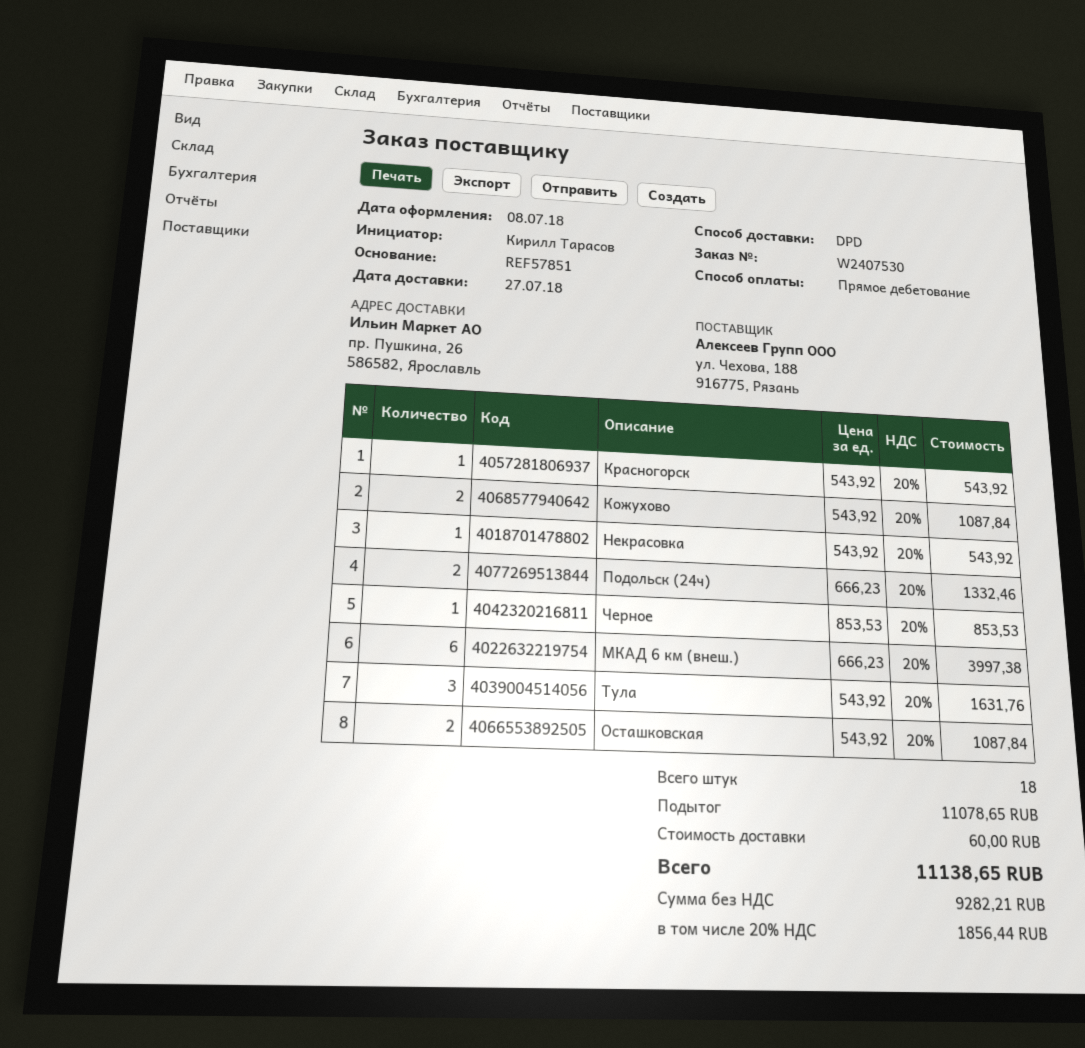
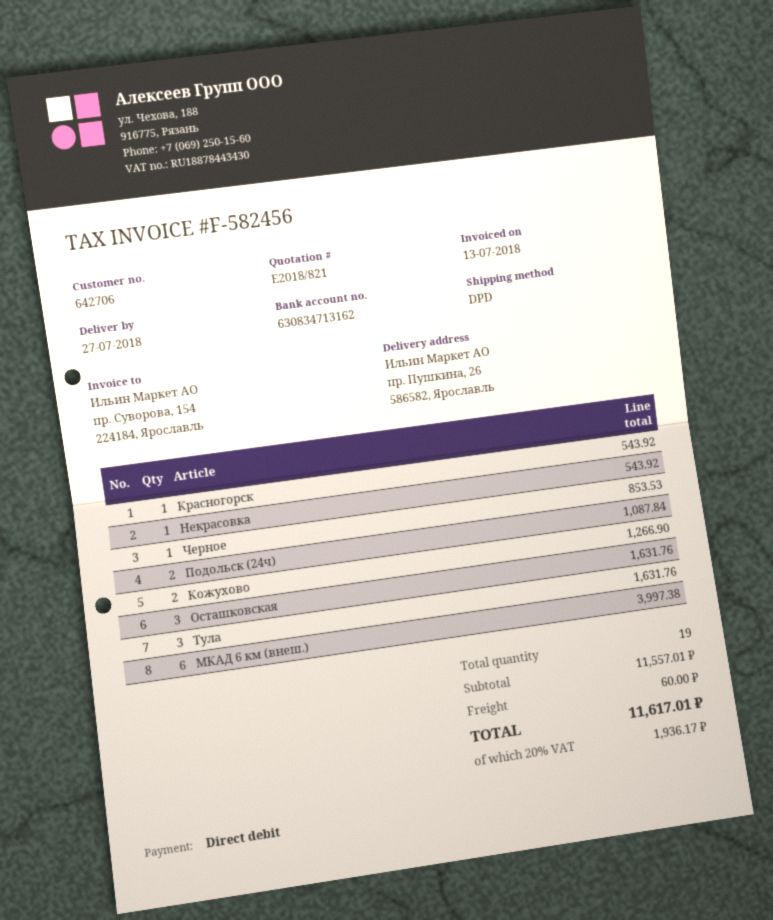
Кожухово: 2 for 1087.84 -> 2 for 1266.90
Подольск (24ч): 2 for 1332.46 -> 2 for 1087.84
Осташковская: 2 for 1087.84 -> 3 for 1631.76
total quantity: 18 -> 19
subtotal: 11078.65 -> 11557.01
tax: 20% = 1856.44 -> 20% = 1936.17
total: 11138.65 -> 11617.01

